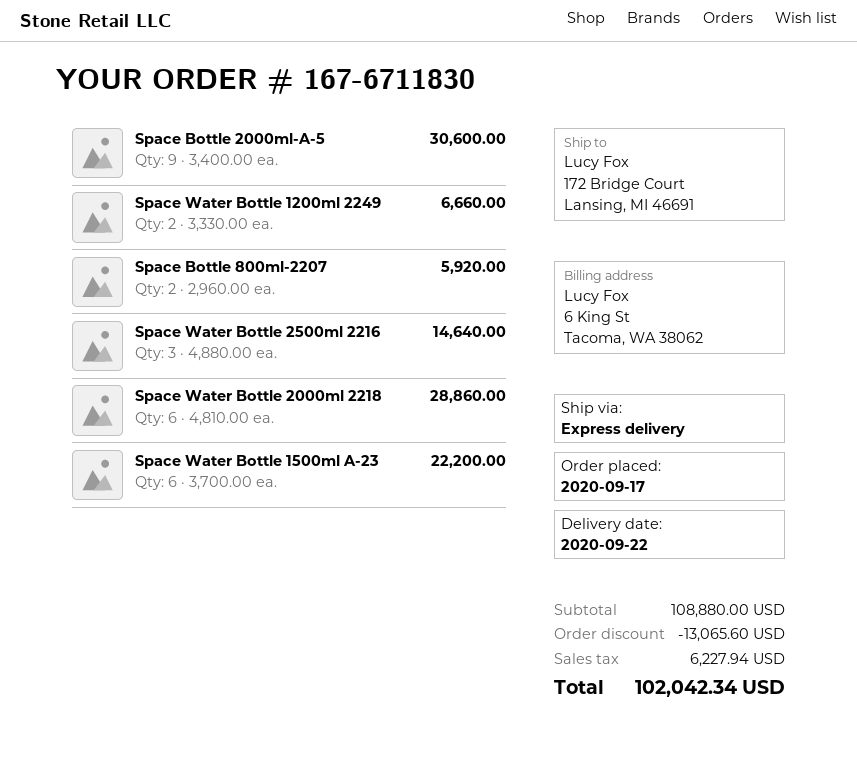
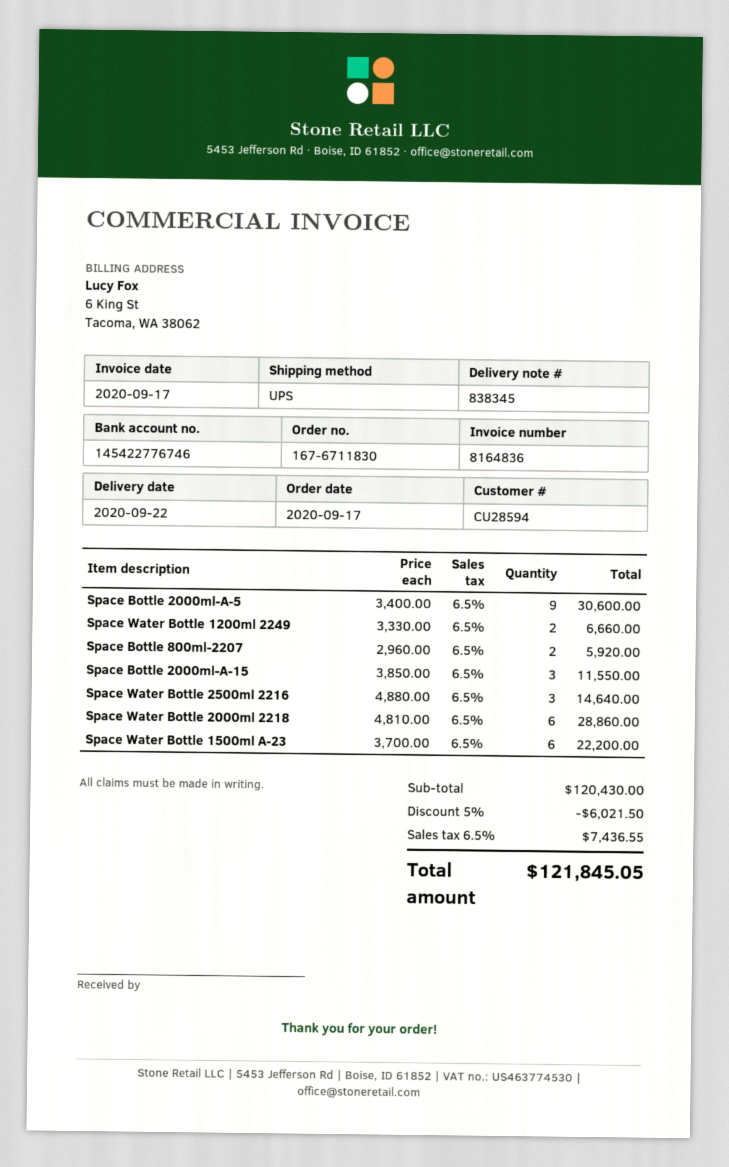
shipping method: express -> UPS
Space Bottle 2000ml-A-15: none -> 3 x 3850.00 = 11550.00
subtotal: 108880.00 -> 120430.00
discount: 13065.60 -> 6021.50
tax: 6227.94 -> 7436.55
total: 102042.34 -> 121845.05

